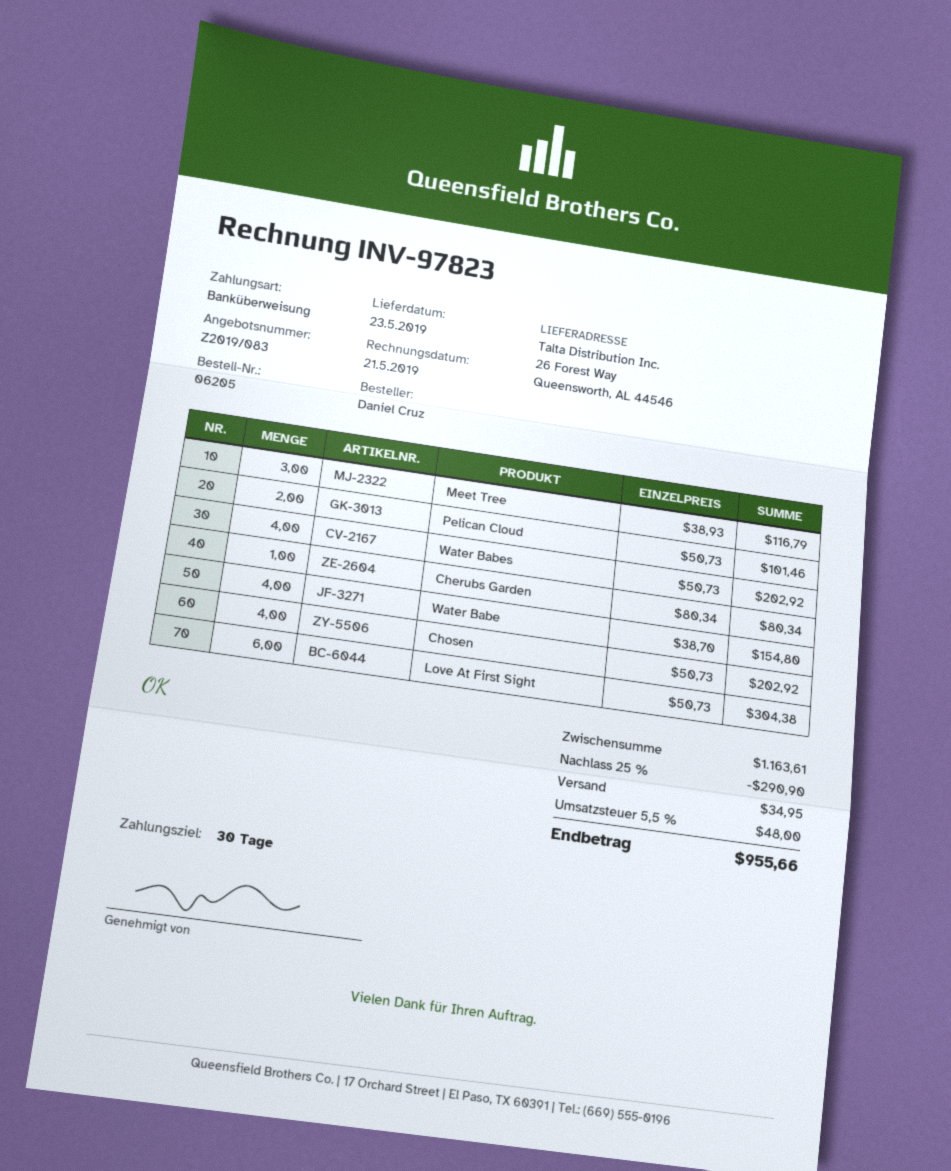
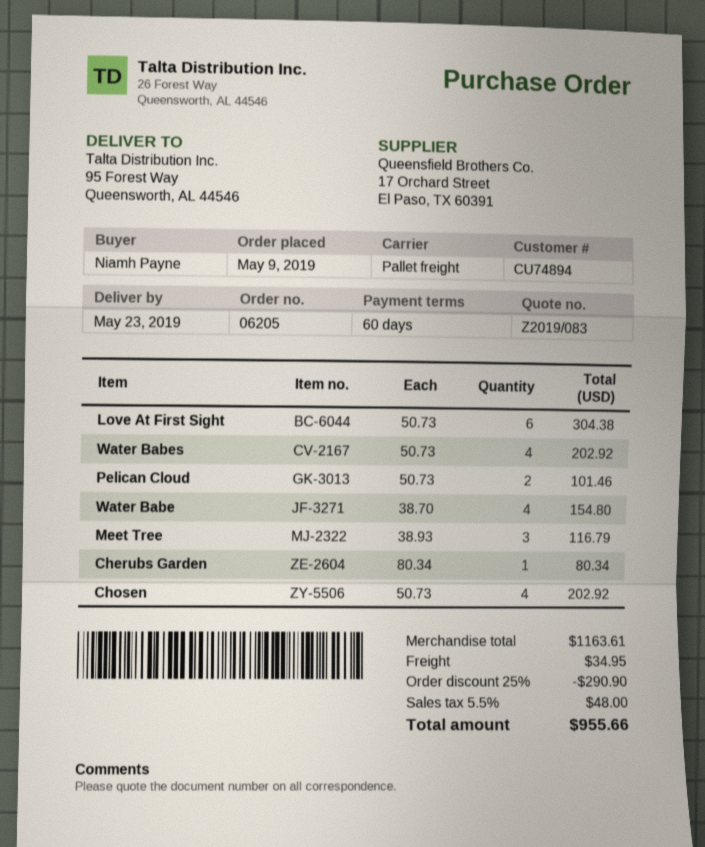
payment terms: 30 days -> 60 days
ordered by: Daniel Cruz -> Niamh Payne
ship to: 26 Forest Way, Queensworth, AL 44546 -> 95 Forest Way, Queensworth, AL 44546

